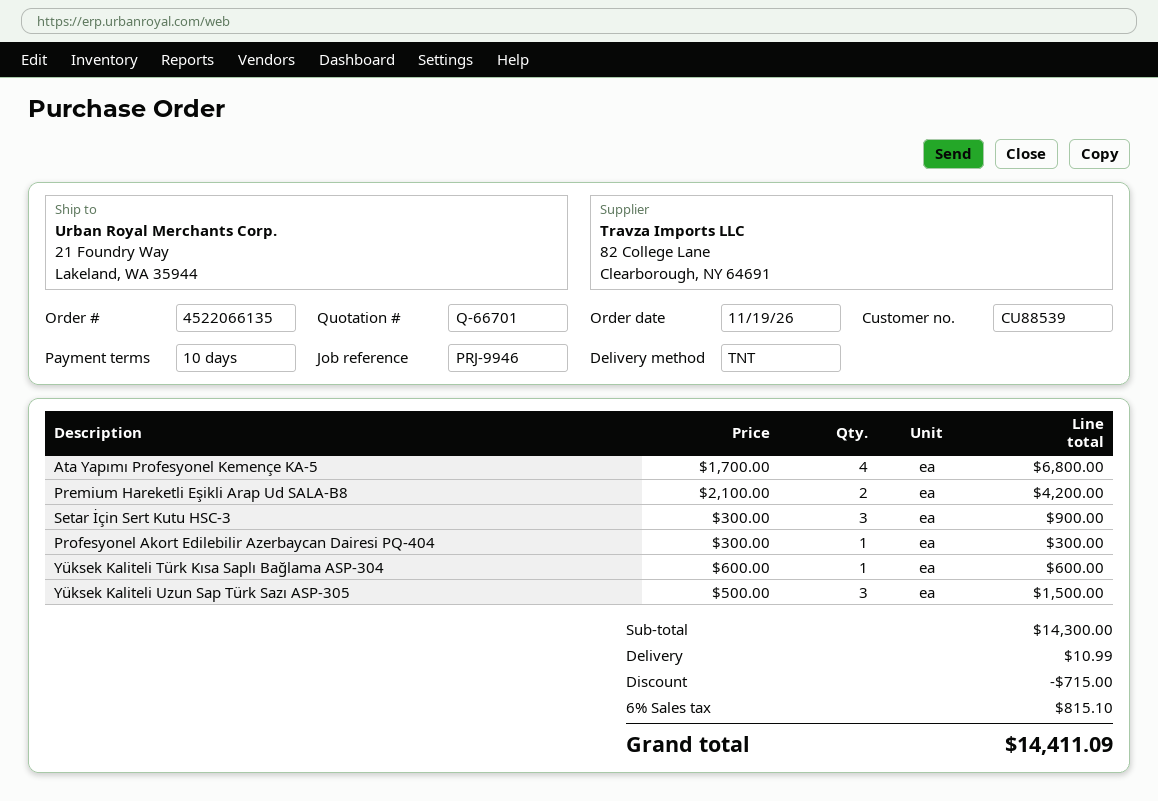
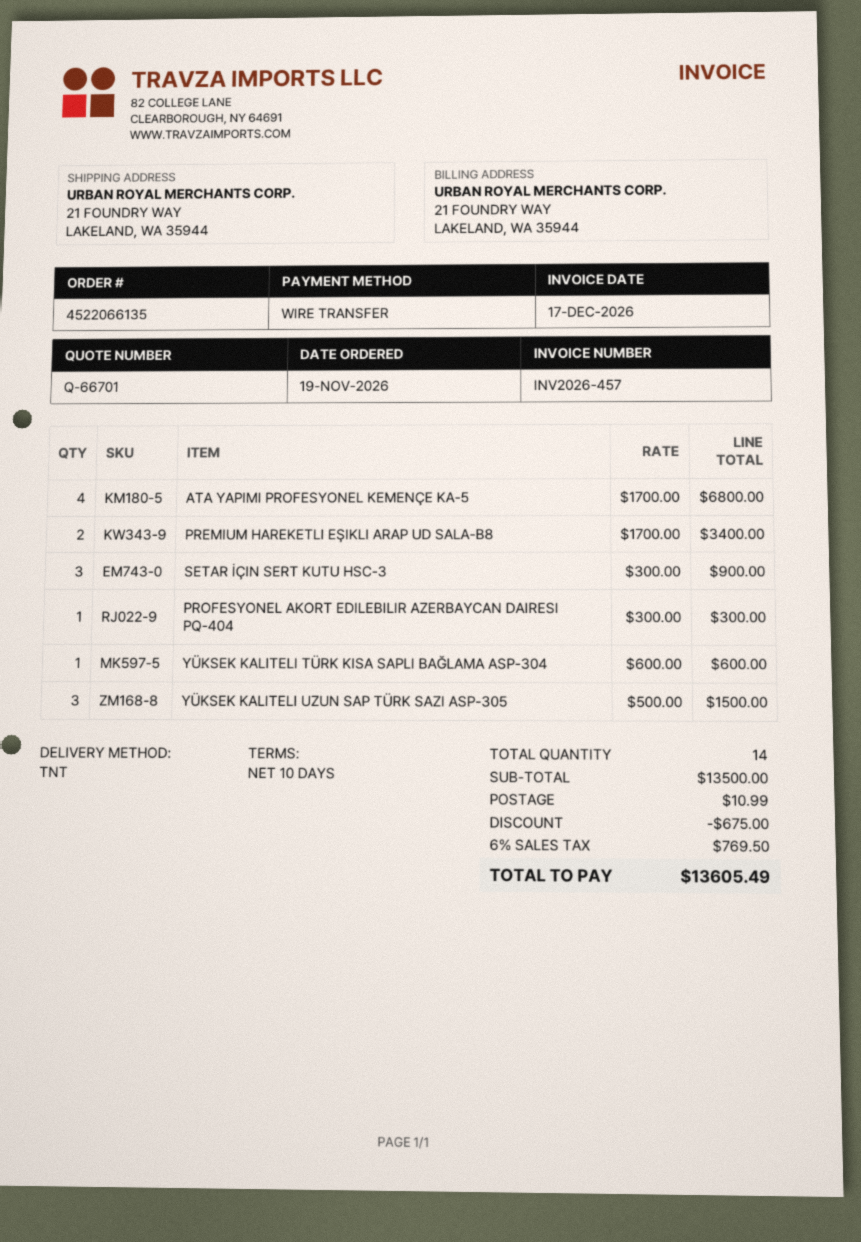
Premium Hareketli Eşikli Arap Ud SALA-B8: 2 x 2100.00 = 4200.00 -> 2 x 1700.00 = 3400.00
subtotal: 14300.00 -> 13500.00
discount: 715.00 -> 675.00
tax: 6% = 815.10 -> 6% = 769.50
total: 14411.09 -> 13605.49

